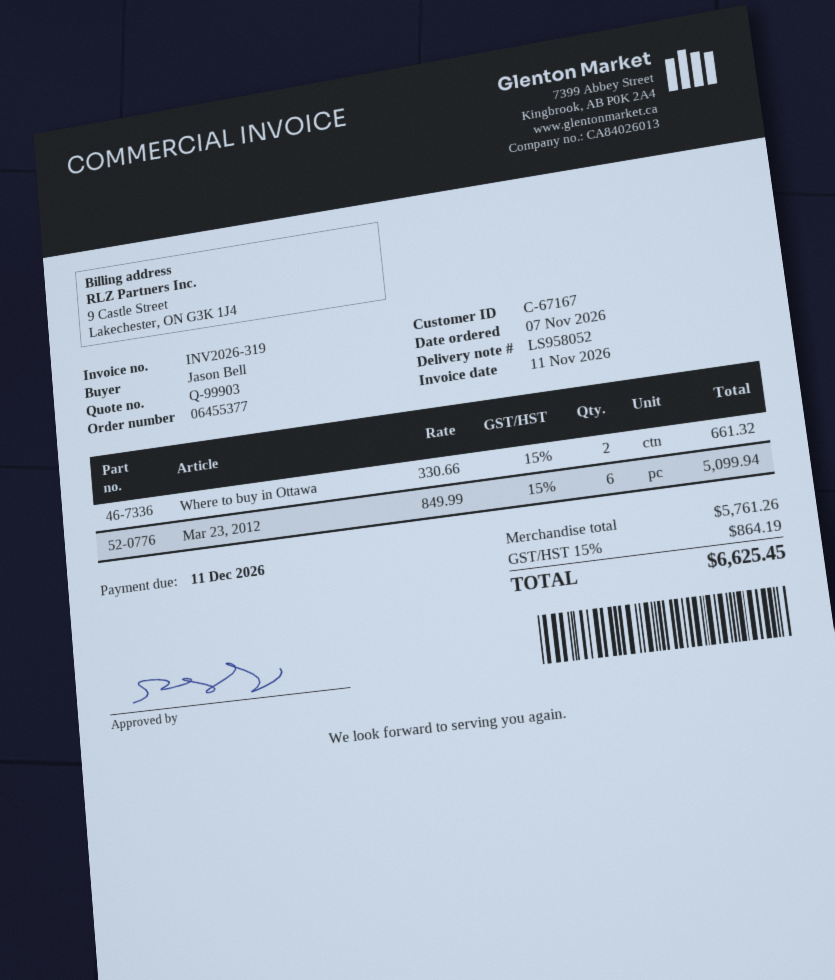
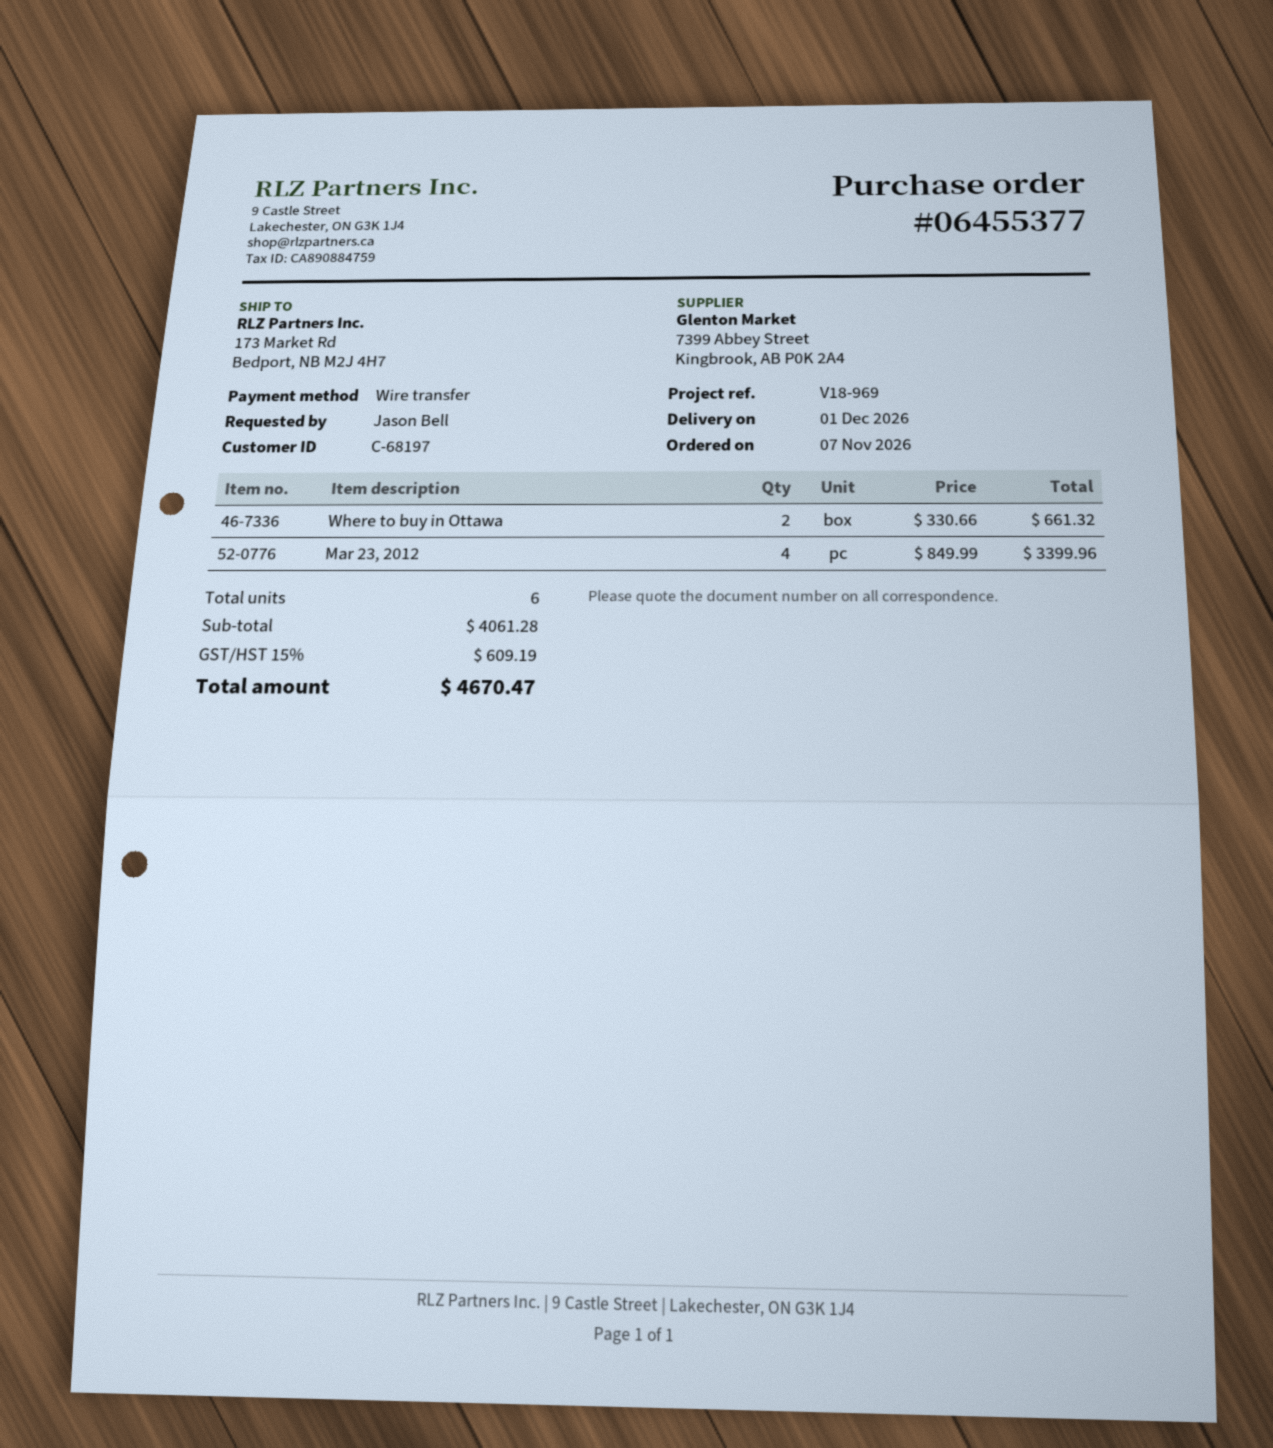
customer number: C-67167 -> C-68197
Mar 23, 2012: 6 x 849.99 = 5099.94 -> 4 x 849.99 = 3399.96
subtotal: 5761.26 -> 4061.28
tax: 15% = 864.19 -> 15% = 609.19
total: 6625.45 -> 4670.47

